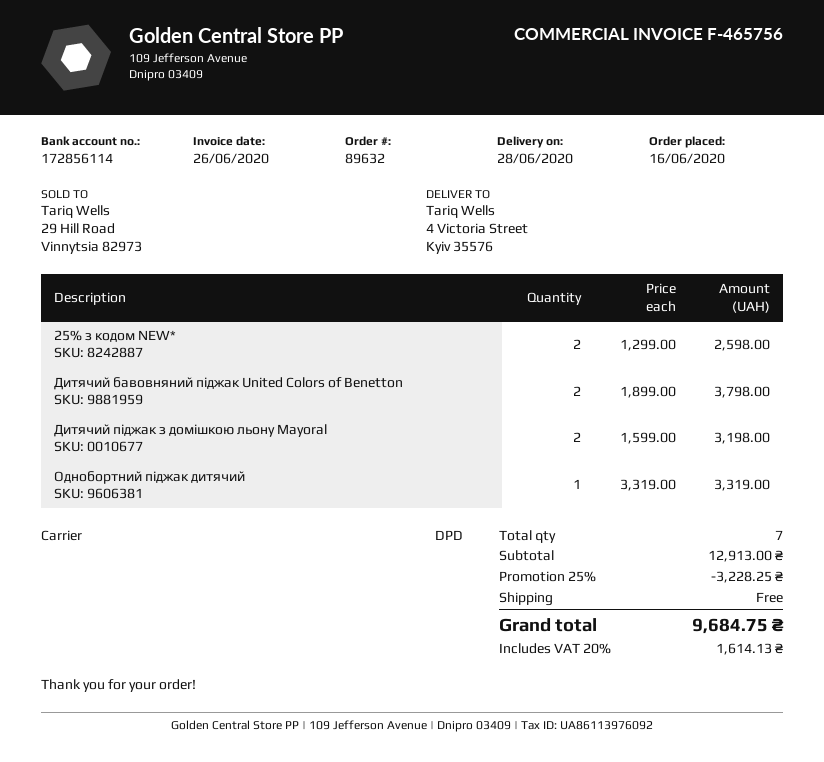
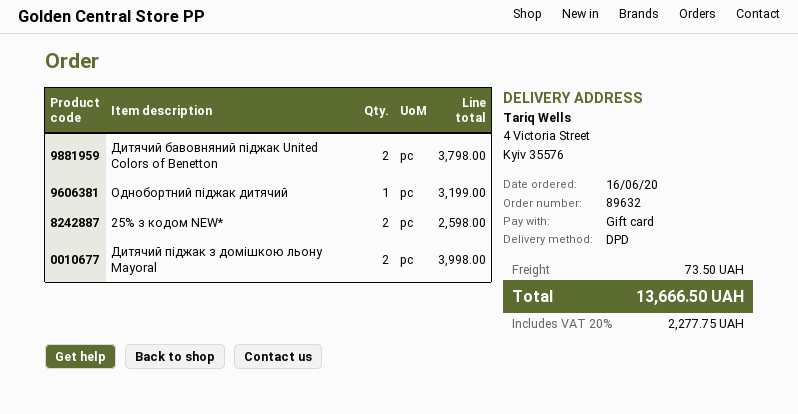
Дитячий піджак з домішкою льону Mayoral: 2 for 3198.00 -> 2 for 3998.00
Однобортний піджак дитячий: 1 for 3319.00 -> 1 for 3199.00
discount: 25% = 3228.25 -> none
shipping: 0.00 -> 73.50
tax: 20% = 1614.13 -> 20% = 2277.75
total: 9684.75 -> 13666.50

